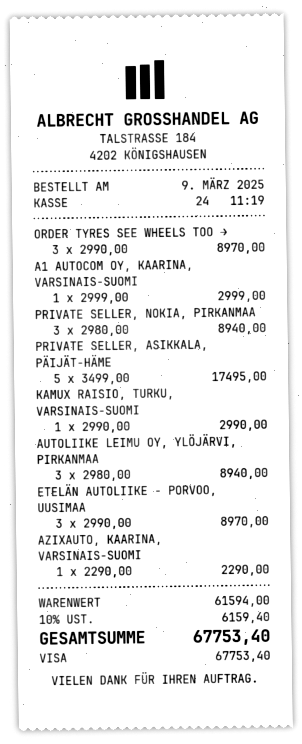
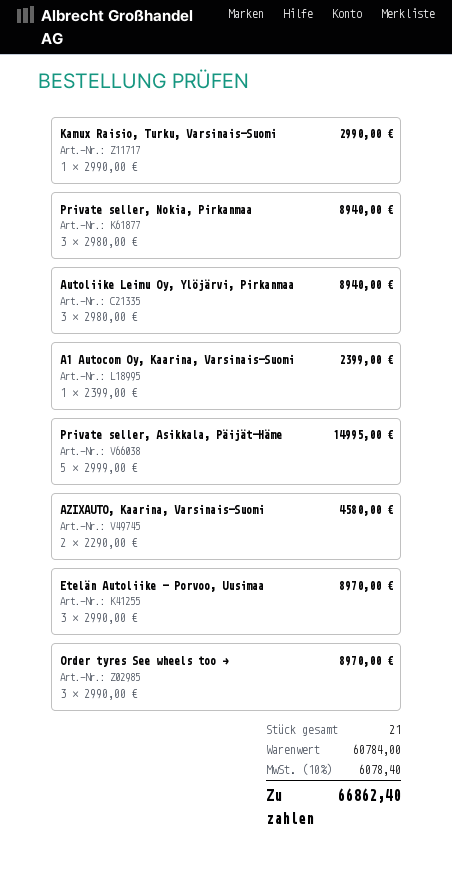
A1 AUTOCOM OY, KAARINA, VARSINAIS-SUOMI: 1 x 2999.00 = 2999.00 -> 1 x 2399.00 = 2399.00
PRIVATE SELLER, ASIKKALA, PÄIJÄT-HÄME: 5 x 3499.00 = 17495.00 -> 5 x 2999.00 = 14995.00
AZIXAUTO, KAARINA, VARSINAIS-SUOMI: 1 x 2290.00 = 2290.00 -> 2 x 2290.00 = 4580.00
subtotal: 61594.00 -> 60784.00
tax: 10% = 6159.40 -> 10% = 6078.40
total: 67753.40 -> 66862.40

